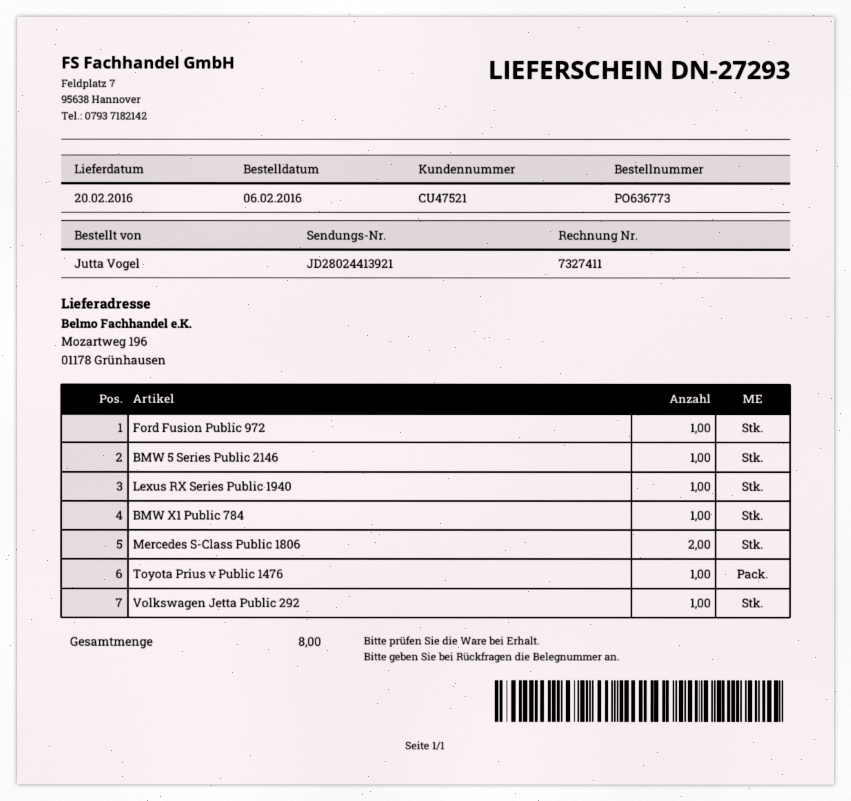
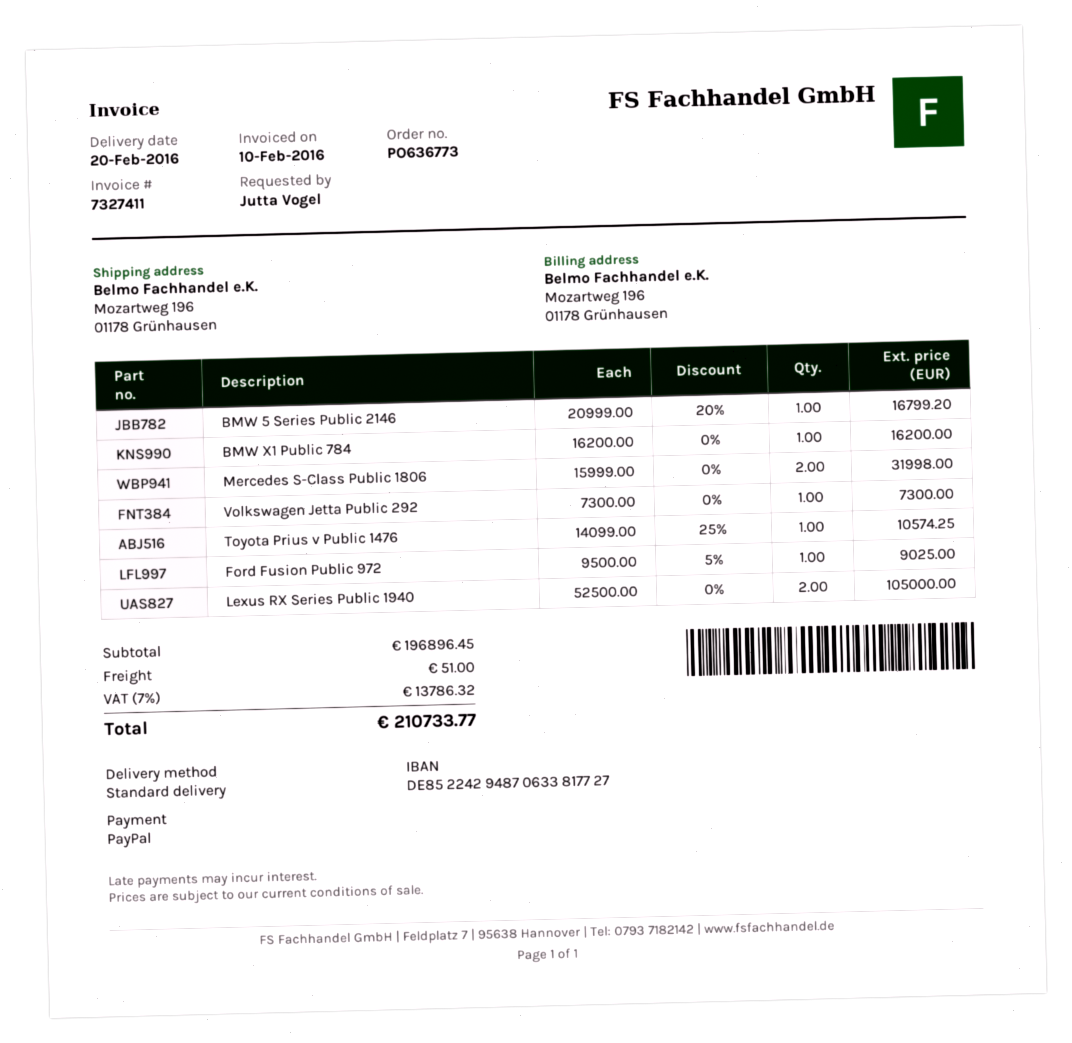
Lexus RX Series Public 1940: 1 -> 2

